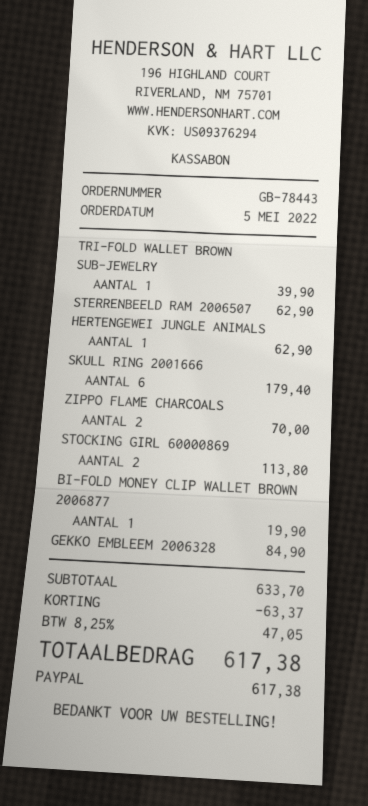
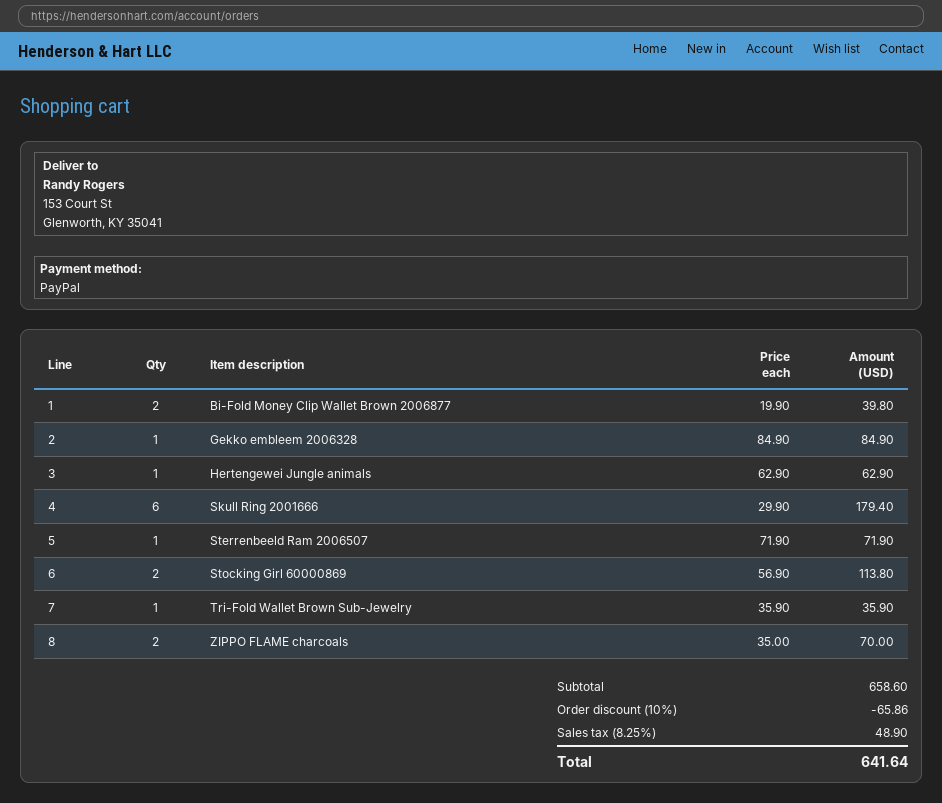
TRI-FOLD WALLET BROWN SUB-JEWELRY: 1 for 39.90 -> 1 for 35.90
STERRENBEELD RAM 2006507: 1 for 62.90 -> 1 for 71.90
BI-FOLD MONEY CLIP WALLET BROWN 2006877: 1 for 19.90 -> 2 for 39.80
subtotal: 633.70 -> 658.60
discount: 63.37 -> 65.86
tax: 8.25% = 47.05 -> 8.25% = 48.90
total: 617.38 -> 641.64

